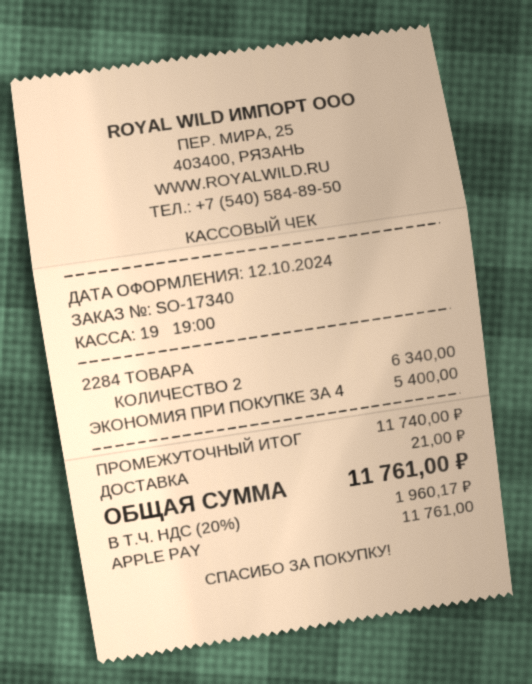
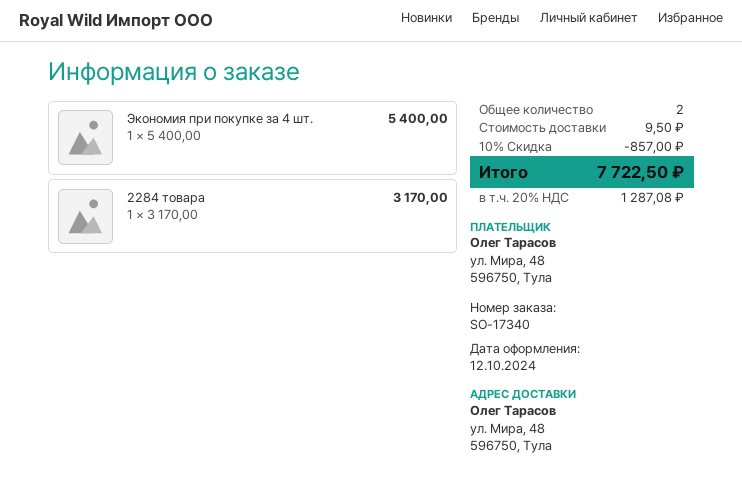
2284 ТОВАРА: 2 for 6340.00 -> 1 for 3170.00
discount: none -> 10% = 857.00
shipping: 21.00 -> 9.50
tax: 20% = 1960.17 -> 20% = 1287.08
total: 11761.00 -> 7722.50

